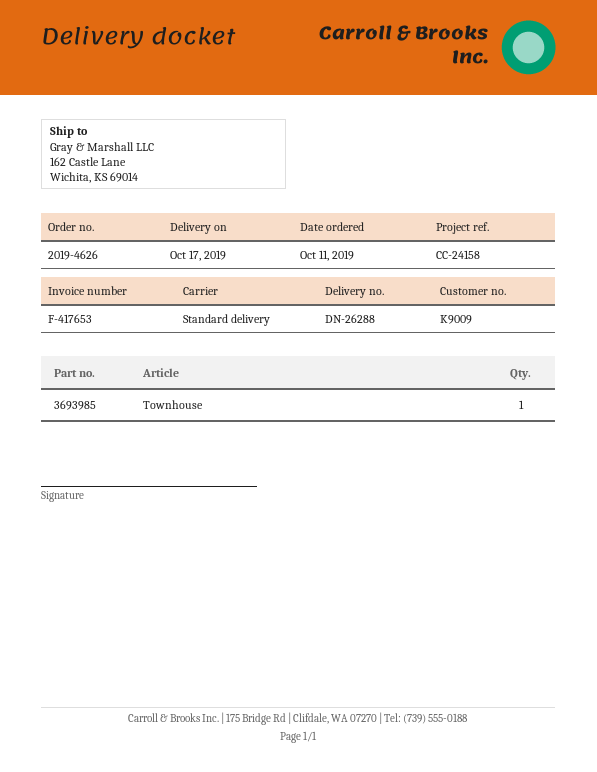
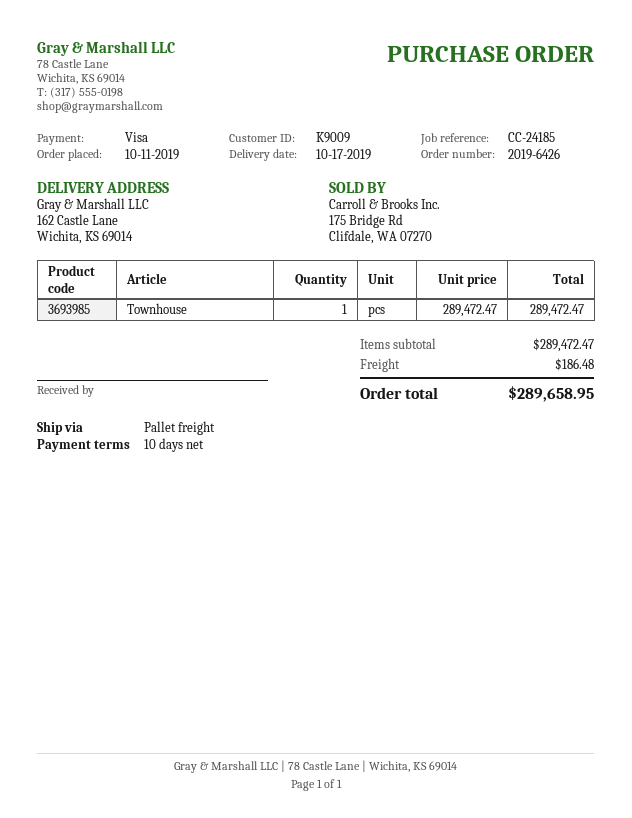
order number: 2019-4626 -> 2019-6426
reference: CC-24158 -> CC-24185
shipping method: standard -> pallet freight

